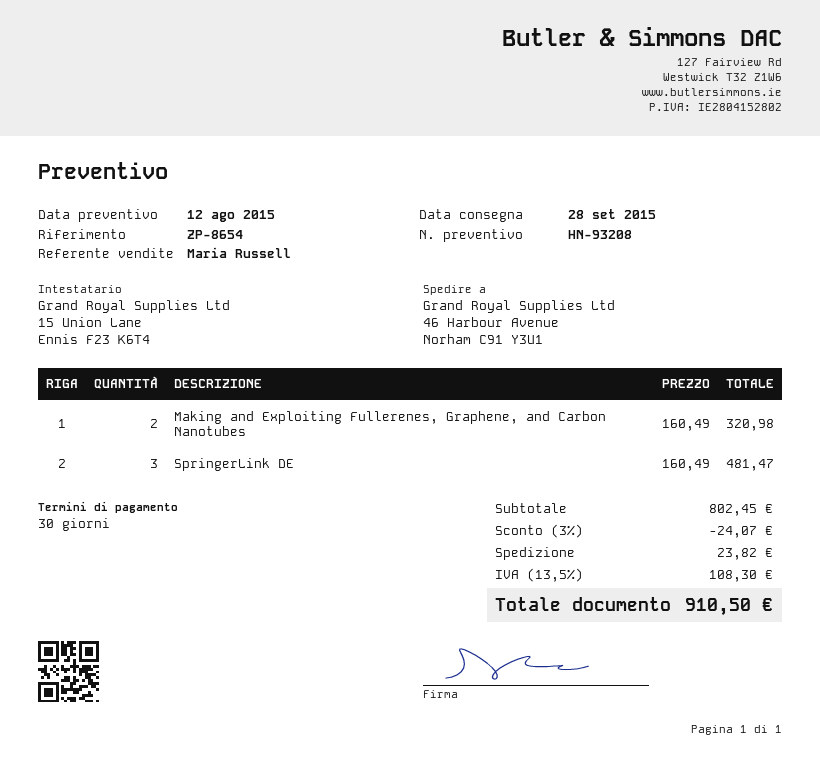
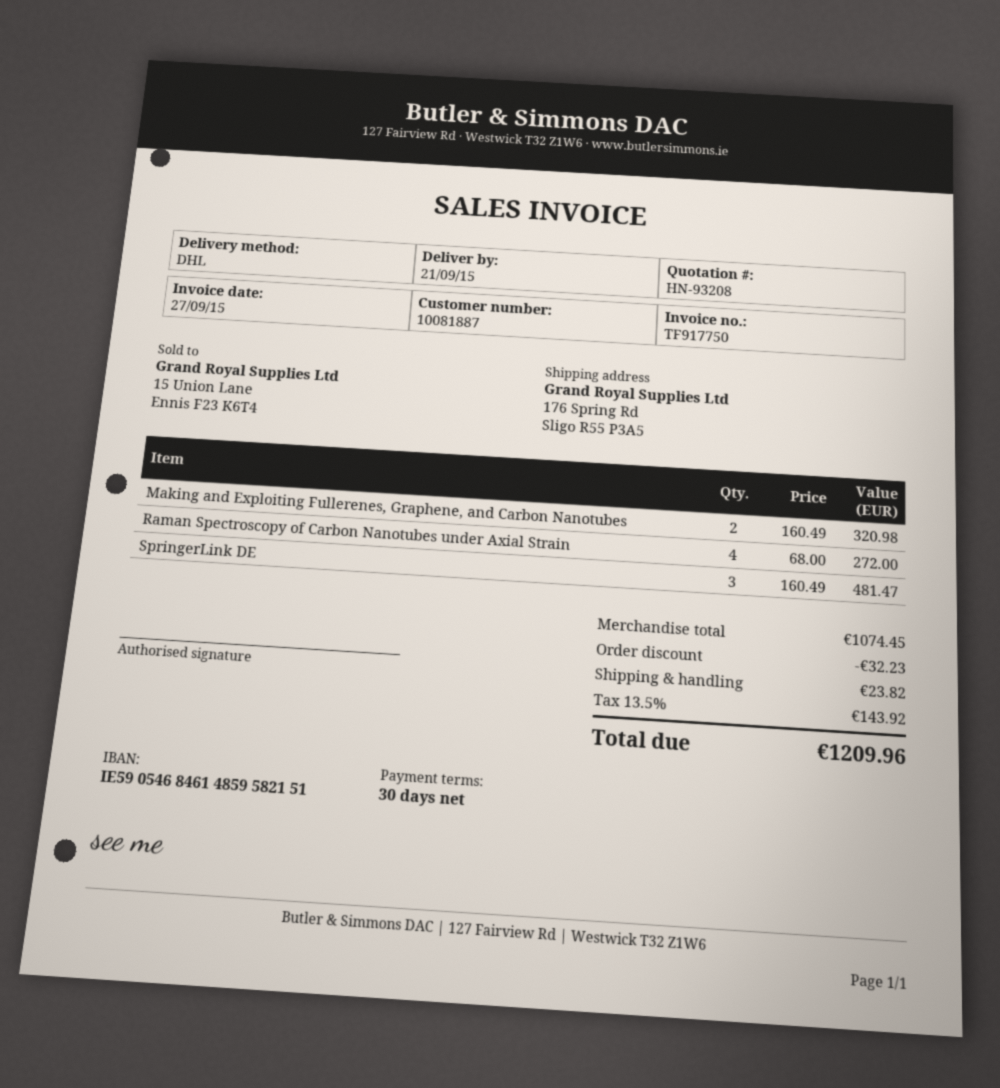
delivery date: 2015-09-28 -> 2015-09-21
ship to: 46 Harbour Avenue, Norham C91 Y3U1 -> 176 Spring Rd, Sligo R55 P3A5
Raman Spectroscopy of Carbon Nanotubes under Axial Strain: none -> 4 x 68.00 = 272.00
subtotal: 802.45 -> 1074.45
discount: 24.07 -> 32.23
tax: 13.5% = 108.30 -> 13.5% = 143.92
total: 910.50 -> 1209.96

